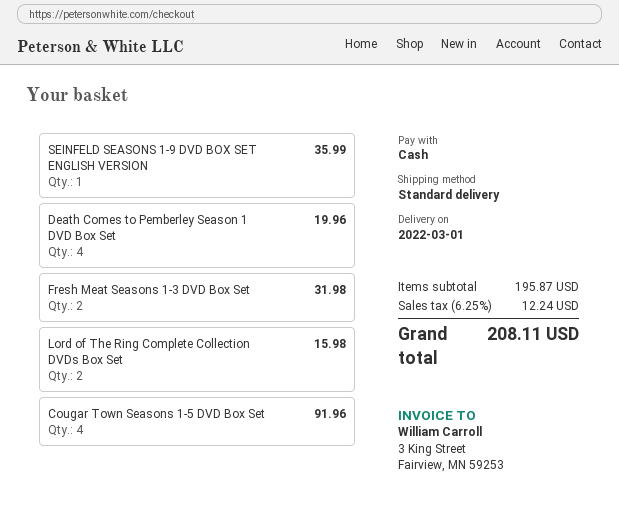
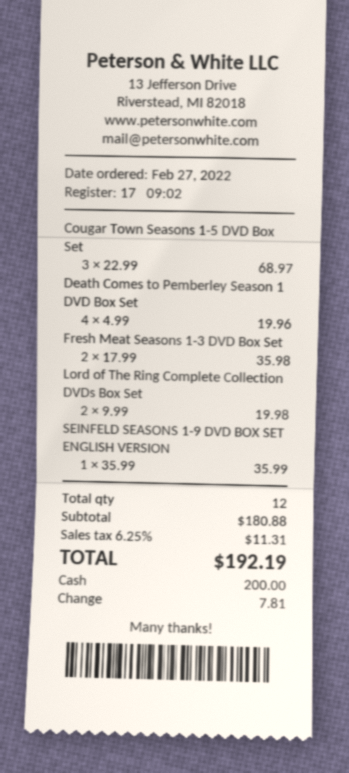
Fresh Meat Seasons 1-3 DVD Box Set: 2 for 31.98 -> 2 for 35.98
Lord of The Ring Complete Collection DVDs Box Set: 2 for 15.98 -> 2 for 19.98
Cougar Town Seasons 1-5 DVD Box Set: 4 for 91.96 -> 3 for 68.97
subtotal: 195.87 -> 180.88
tax: 6.25% = 12.24 -> 6.25% = 11.31
total: 208.11 -> 192.19

